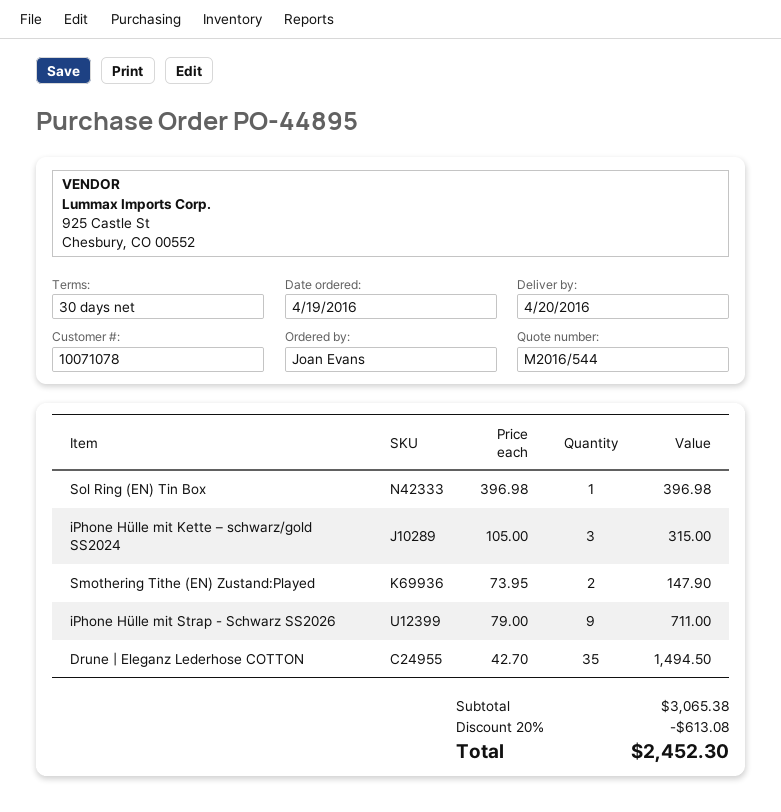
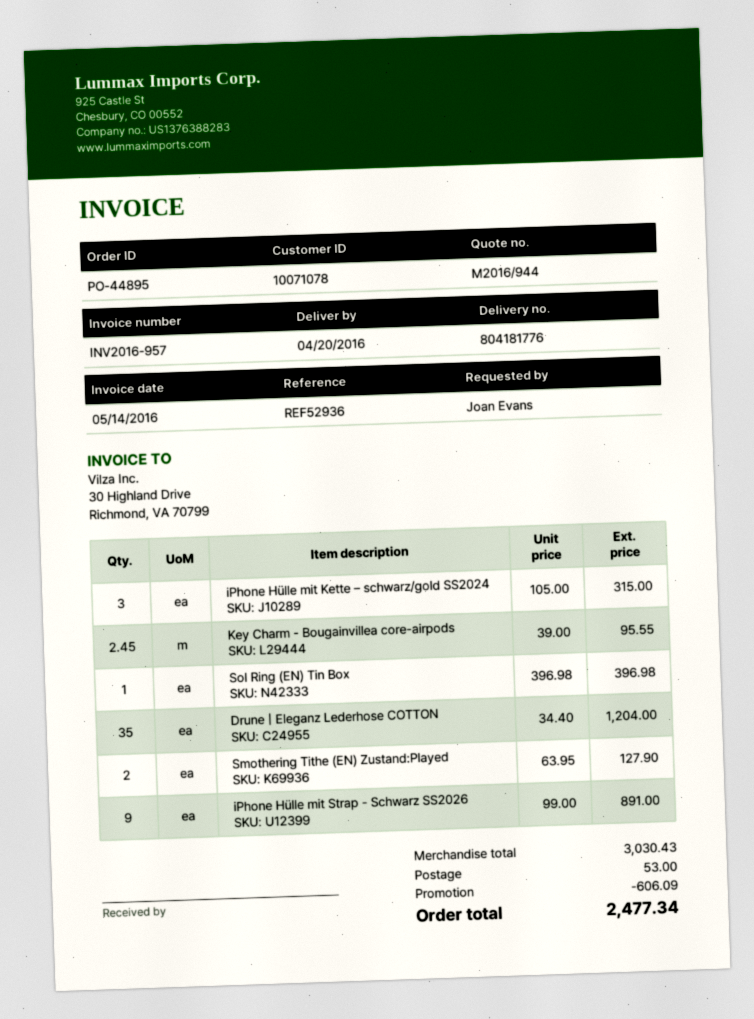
quote number: M2016/544 -> M2016/944
Smothering Tithe (EN) Zustand:Played: 2 x 73.95 = 147.90 -> 2 x 63.95 = 127.90
iPhone Hülle mit Strap - Schwarz SS2026: 9 x 79.00 = 711.00 -> 9 x 99.00 = 891.00
Drune | Eleganz Lederhose COTTON: 35 x 42.70 = 1494.50 -> 35 x 34.40 = 1204.00
Key Charm - Bougainvillea core-airpods: none -> 2.45 x 39.00 = 95.55
subtotal: 3065.38 -> 3030.43
discount: 613.08 -> 606.09
shipping: none -> 53.00
total: 2452.30 -> 2477.34

